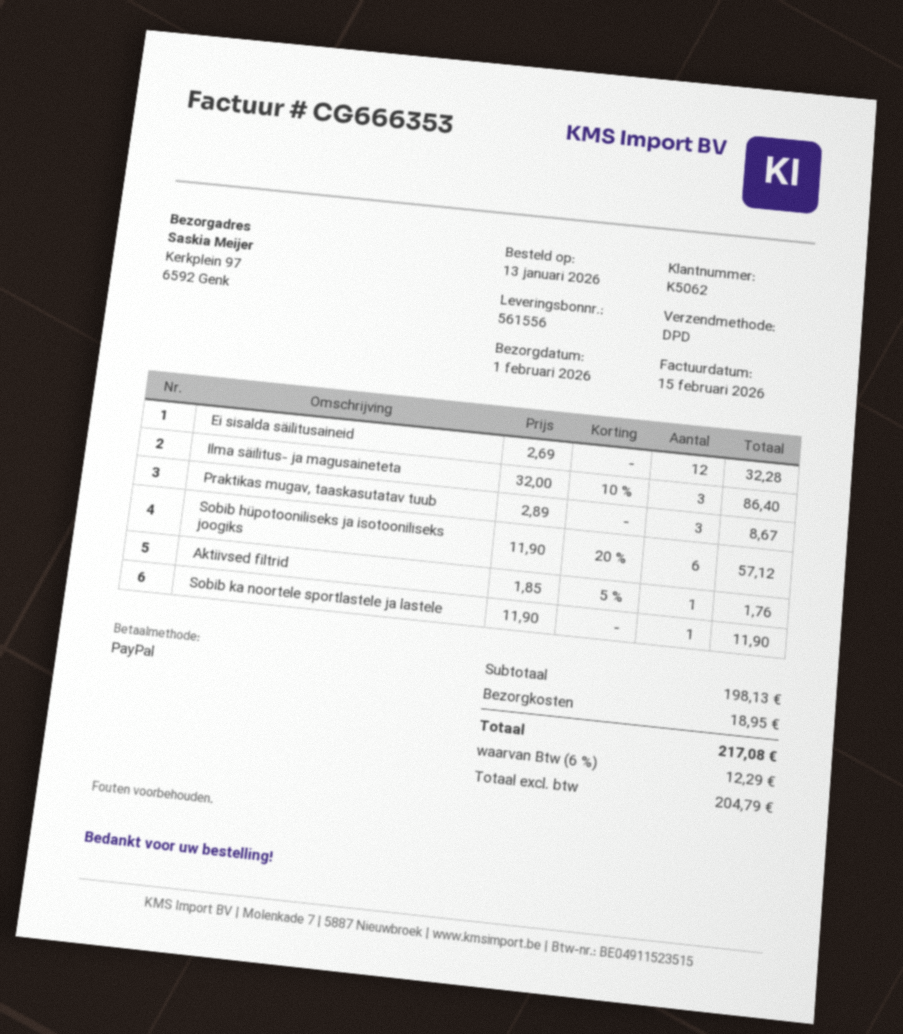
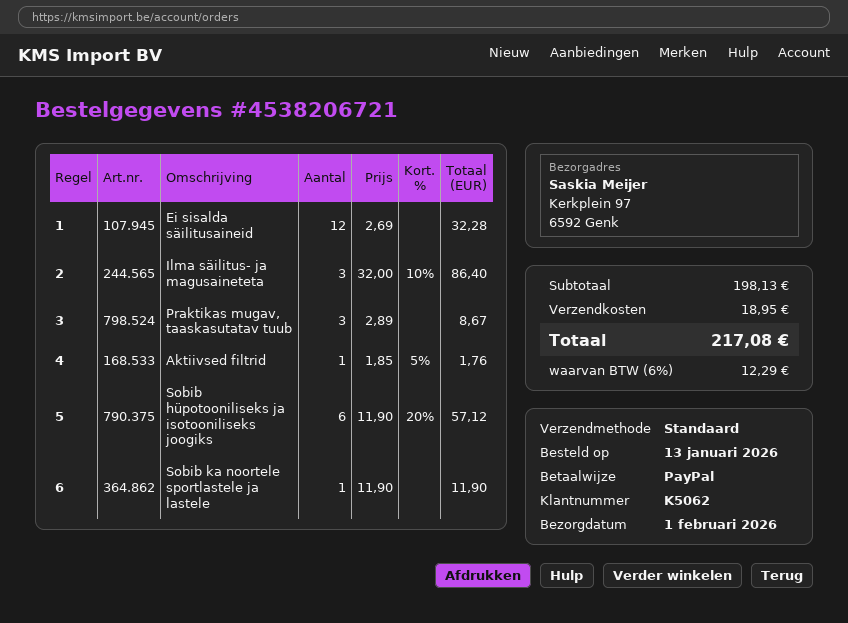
shipping method: DPD -> standard

